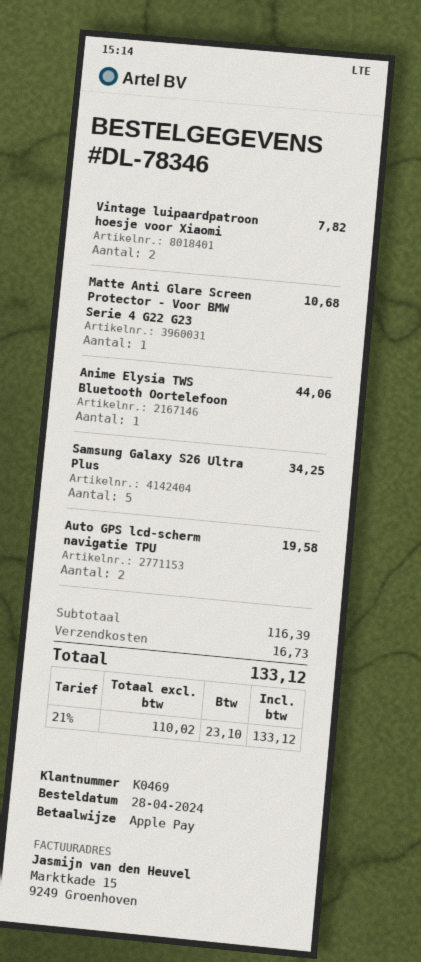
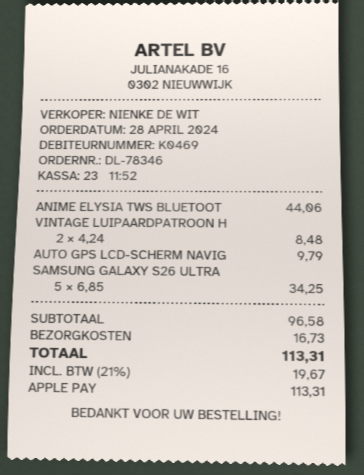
Vintage luipaardpatroon hoesje voor Xiaomi: 2 for 7.82 -> 2 for 8.48
Matte Anti Glare Screen Protector - Voor BMW Serie 4 G22 G23: 1 for 10.68 -> none
Auto GPS lcd-scherm navigatie TPU: 2 for 19.58 -> 1 for 9.79
subtotal: 116.39 -> 96.58
tax: 21% = 23.10 -> 21% = 19.67
total: 133.12 -> 113.31

